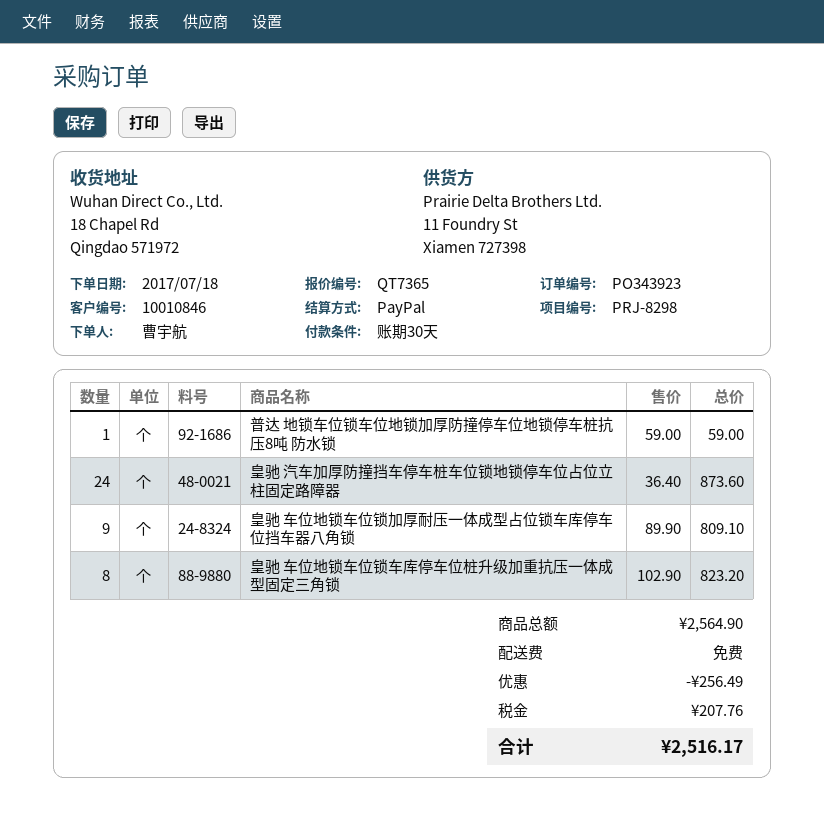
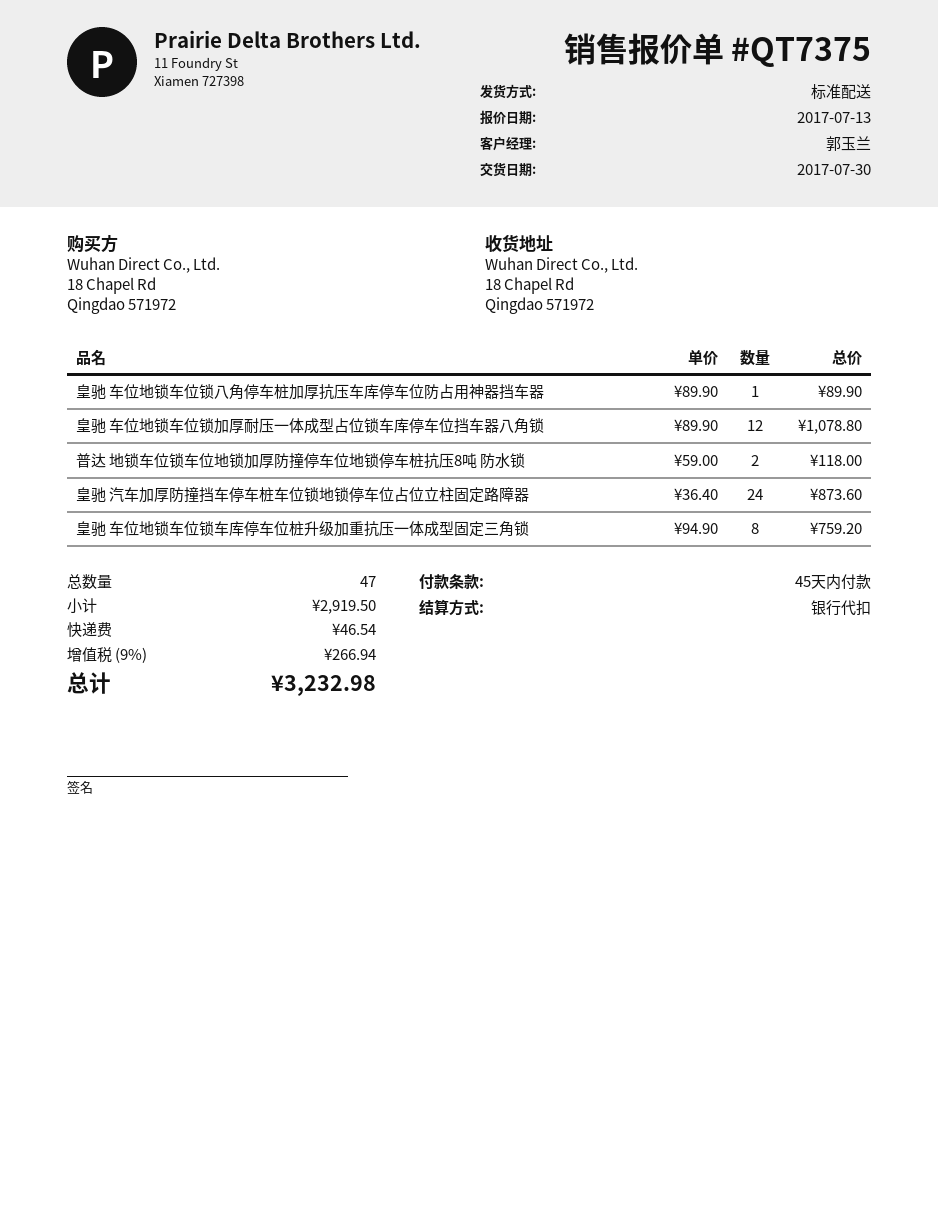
quote number: QT7365 -> QT7375
payment terms: 30 days -> 45 days
payment method: PayPal -> direct debit
普达 地锁车位锁车位地锁加厚防撞停车位地锁停车桩抗压8吨 防水锁: 1 x 59.00 = 59.00 -> 2 x 59.00 = 118.00
皇驰 车位地锁车位锁加厚耐压一体成型占位锁车库停车位挡车器八角锁: 9 x 89.90 = 809.10 -> 12 x 89.90 = 1078.80
皇驰 车位地锁车位锁车库停车位桩升级加重抗压一体成型固定三角锁: 8 x 102.90 = 823.20 -> 8 x 94.90 = 759.20
皇驰 车位地锁车位锁八角停车桩加厚抗压车库停车位防占用神器挡车器: none -> 1 x 89.90 = 89.90
subtotal: 2564.90 -> 2919.50
discount: 256.49 -> none
shipping: 0.00 -> 46.54
tax: 207.76 -> 266.94
total: 2516.17 -> 3232.98

